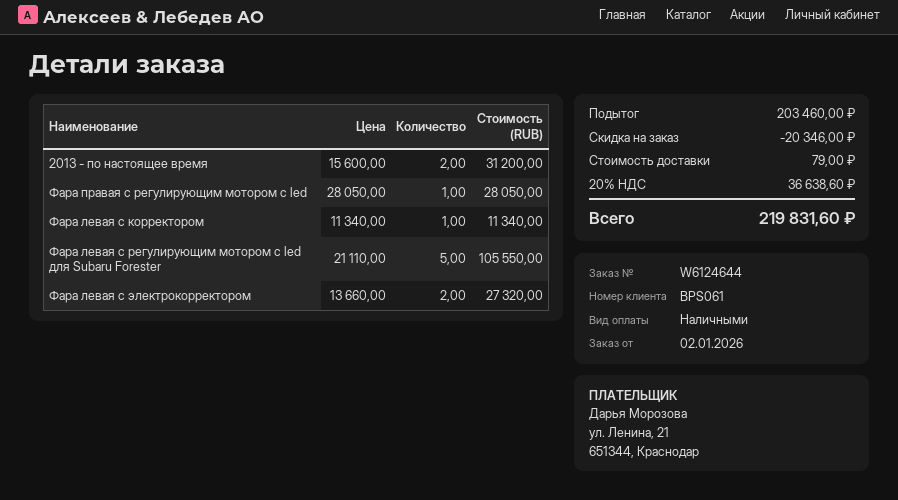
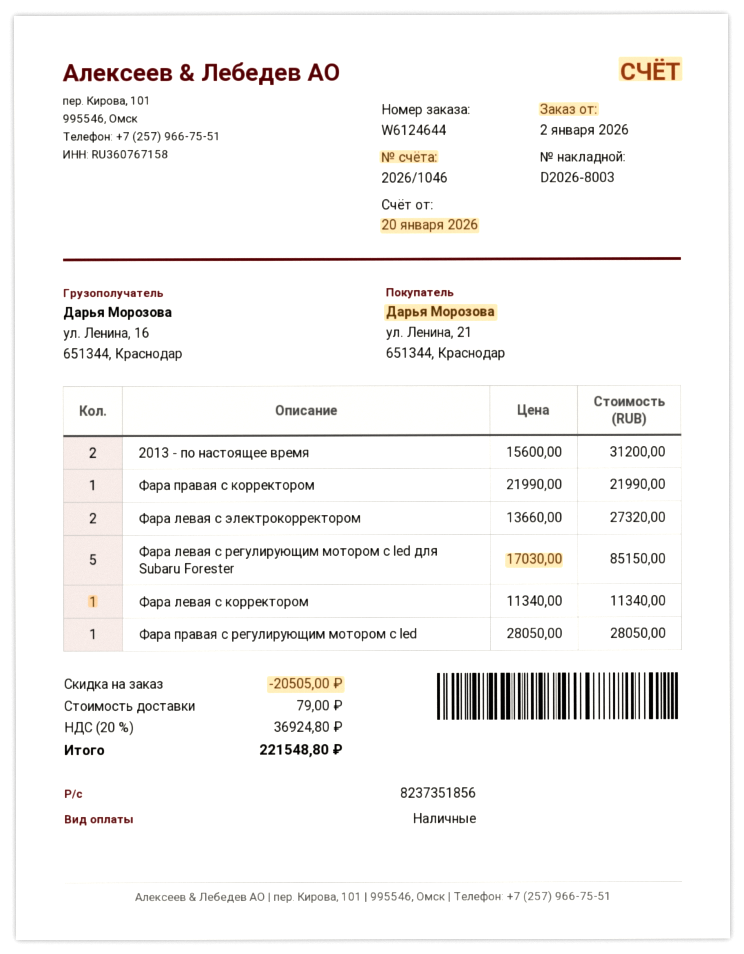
Фара левая с регулирующим мотором с led для Subaru Forester: 5 x 21110.00 = 105550.00 -> 5 x 17030.00 = 85150.00
Фара правая с корректором: none -> 1 x 21990.00 = 21990.00
discount: 20346.00 -> 20505.00
tax: 20% = 36638.60 -> 20% = 36924.80
total: 219831.60 -> 221548.80

